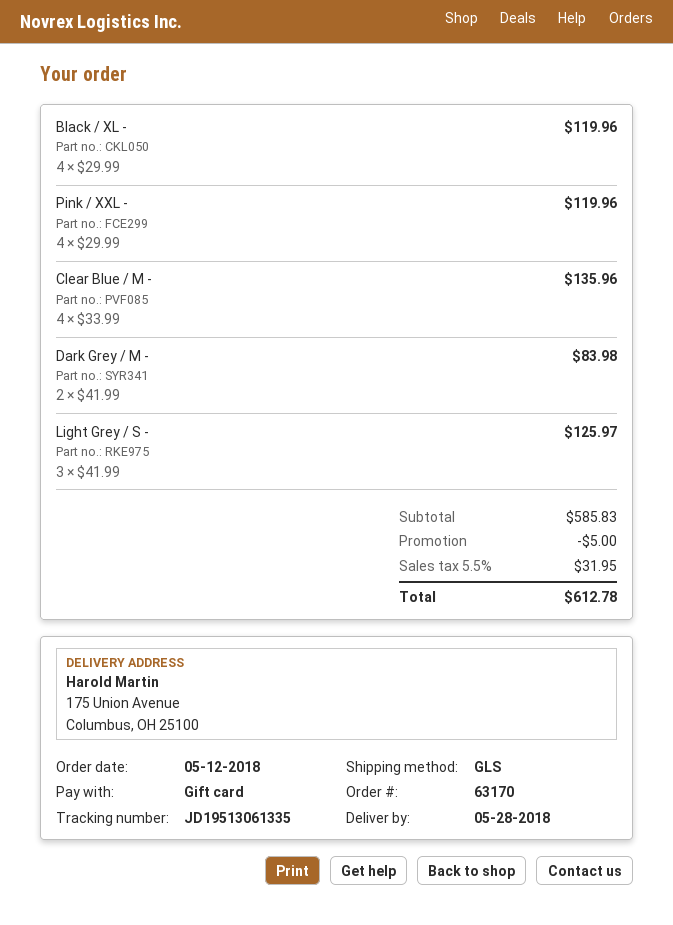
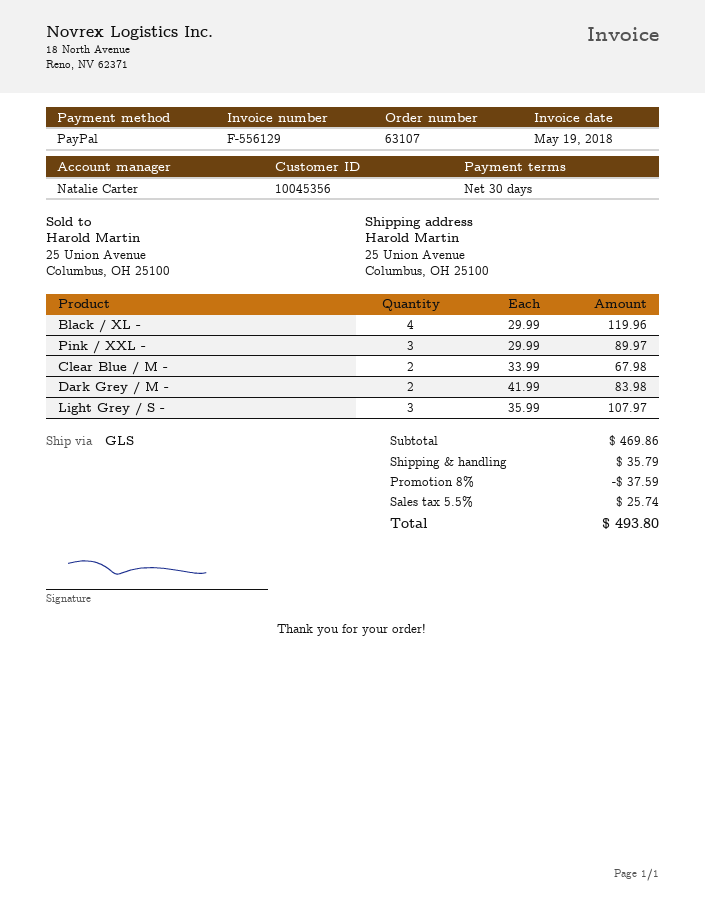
order number: 63170 -> 63107
payment method: gift card -> PayPal
ship to: 175 Union Avenue, Columbus, OH 25100 -> 25 Union Avenue, Columbus, OH 25100
Pink / XXL -: 4 x 29.99 = 119.96 -> 3 x 29.99 = 89.97
Clear Blue / M -: 4 x 33.99 = 135.96 -> 2 x 33.99 = 67.98
Light Grey / S -: 3 x 41.99 = 125.97 -> 3 x 35.99 = 107.97
subtotal: 585.83 -> 469.86
discount: 5.00 -> 37.59
shipping: none -> 35.79
tax: 5.5% = 31.95 -> 5.5% = 25.74
total: 612.78 -> 493.80

